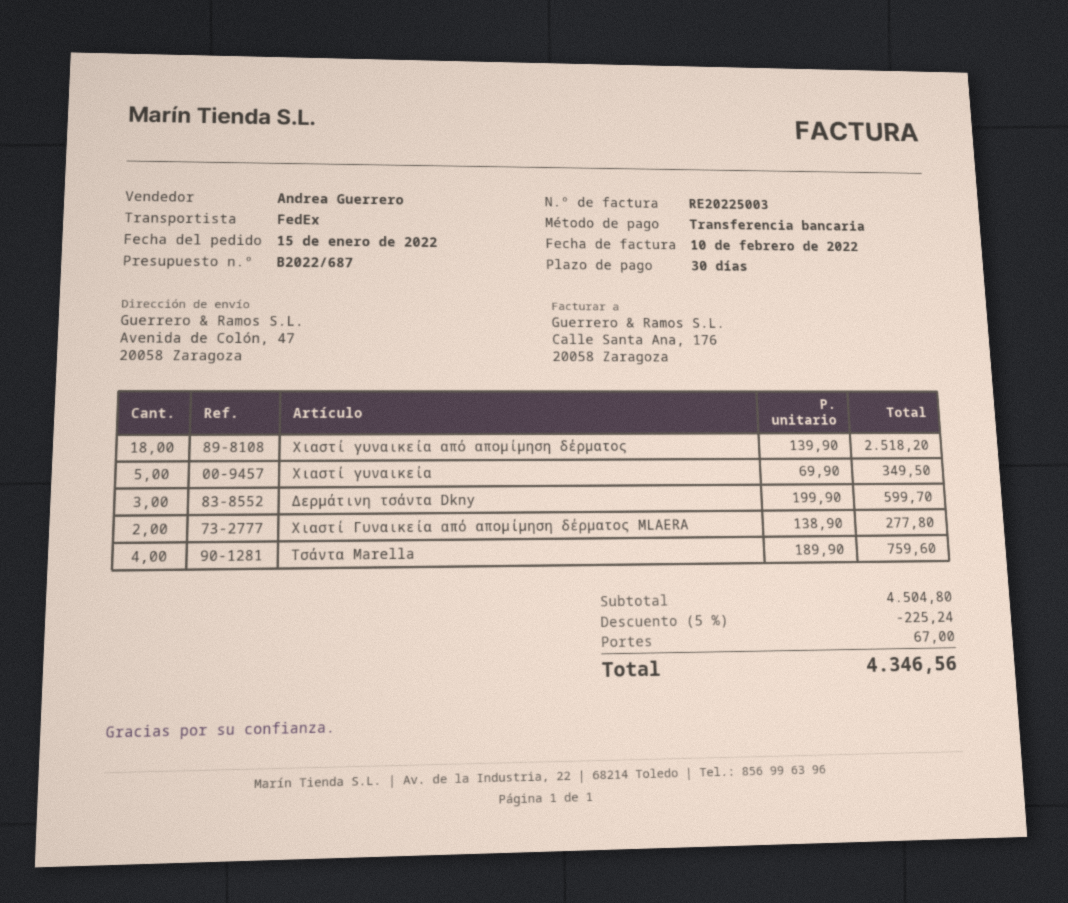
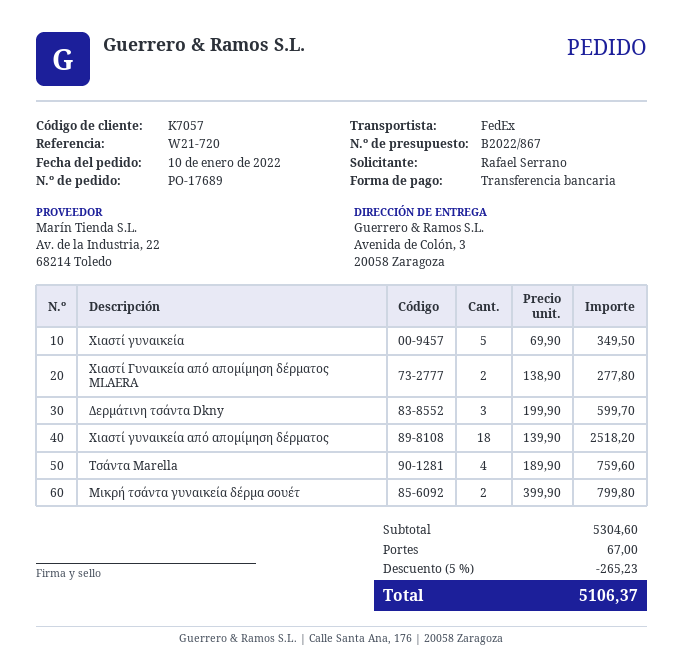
quote number: B2022/687 -> B2022/867
order date: 2022-01-15 -> 2022-01-10
ship to: Avenida de Colón, 47, 20058 Zaragoza -> Avenida de Colón, 3, 20058 Zaragoza
Μικρή τσάντα γυναικεία δέρμα σουέτ: none -> 2 x 399.90 = 799.80
subtotal: 4504.80 -> 5304.60
discount: 5% = 225.24 -> 5% = 265.23
total: 4346.56 -> 5106.37

